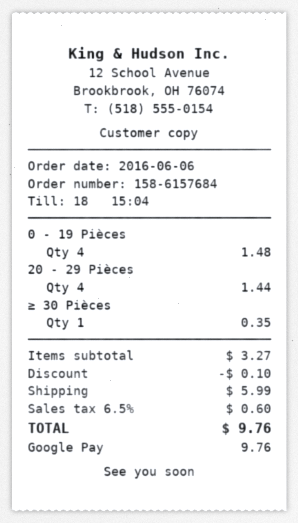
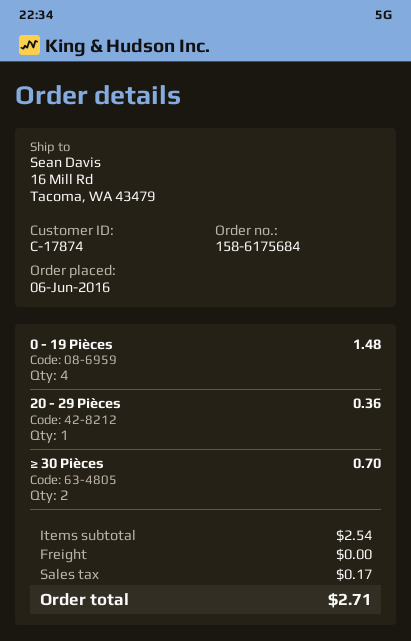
order number: 158-6157684 -> 158-6175684
20 - 29 Pièces: 4 for 1.44 -> 1 for 0.36
≥ 30 Pièces: 1 for 0.35 -> 2 for 0.70
subtotal: 3.27 -> 2.54
discount: 0.10 -> none
shipping: 5.99 -> 0.00
tax: 0.60 -> 0.17
total: 9.76 -> 2.71

